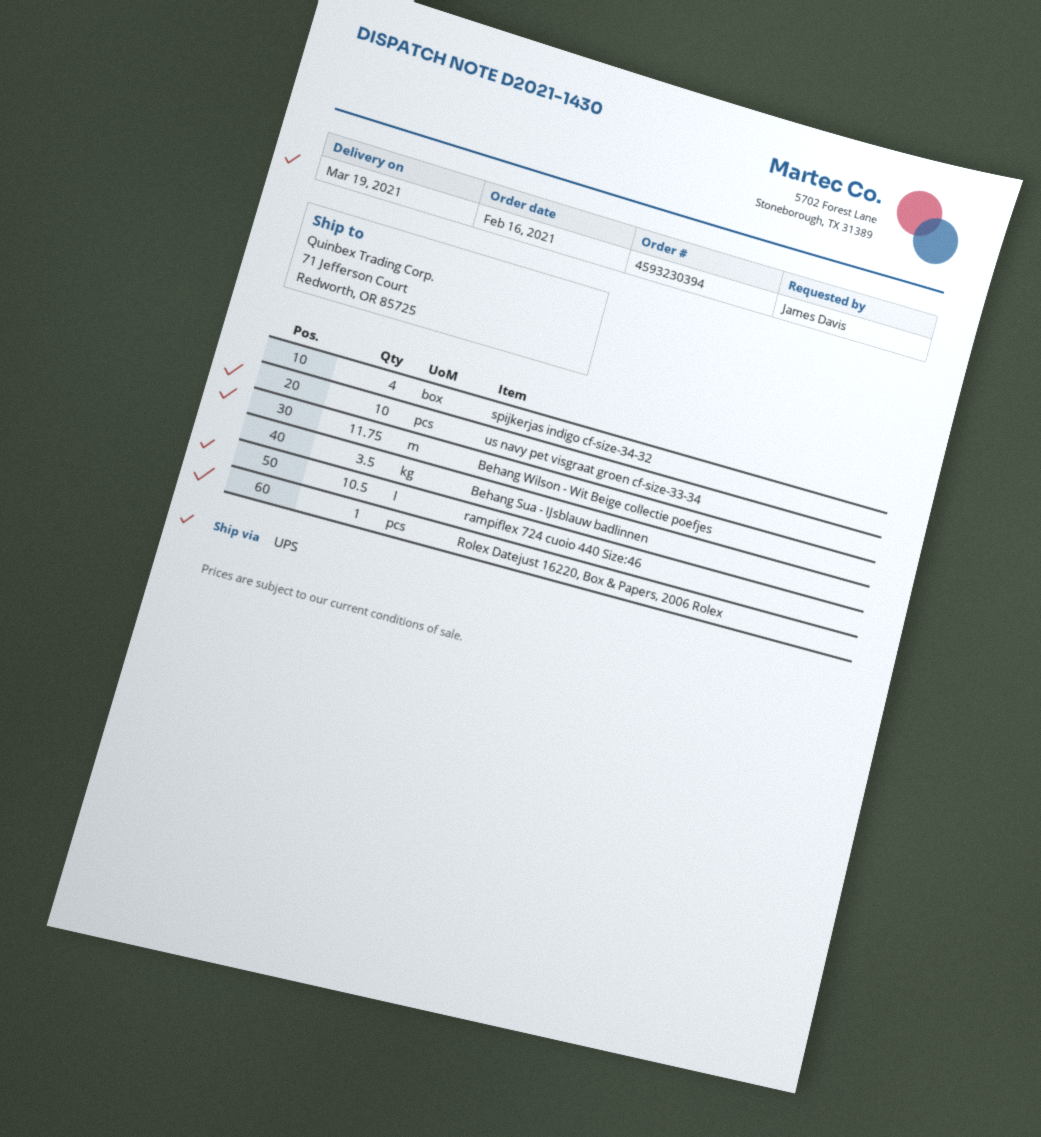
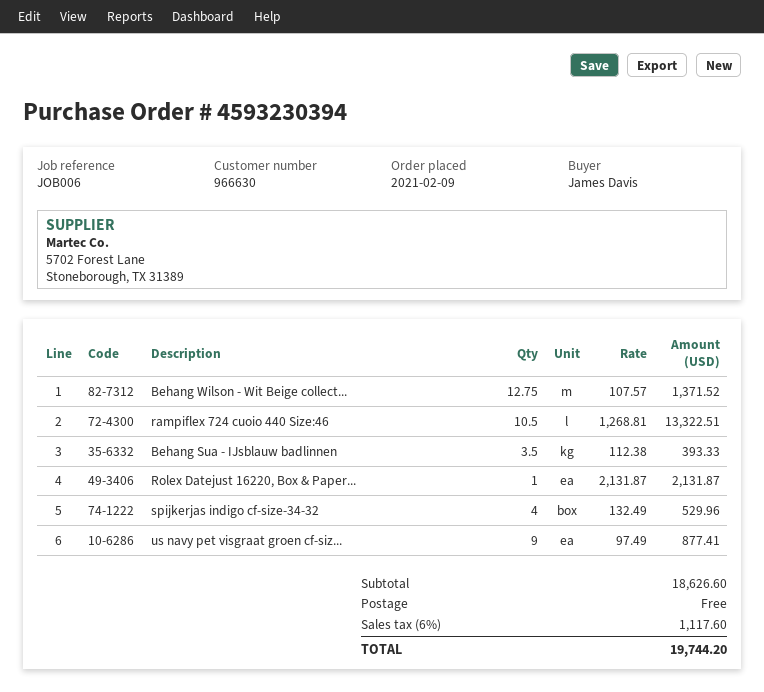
order date: 2021-02-16 -> 2021-02-09
us navy pet visgraat groen cf-size-33-34: 10 -> 9
Behang Wilson - Wit Beige collectie poefjes: 11.75 -> 12.75

